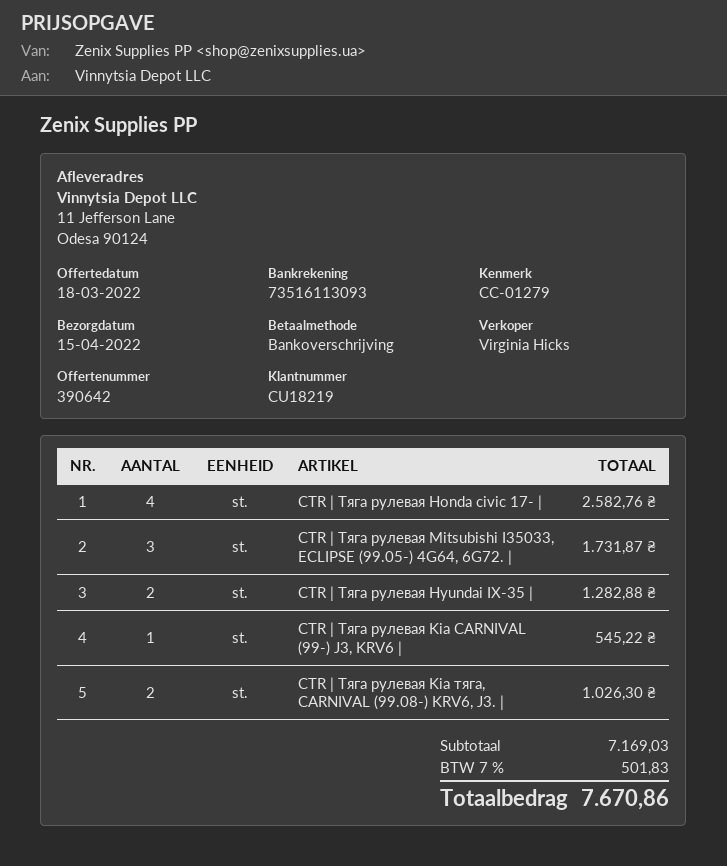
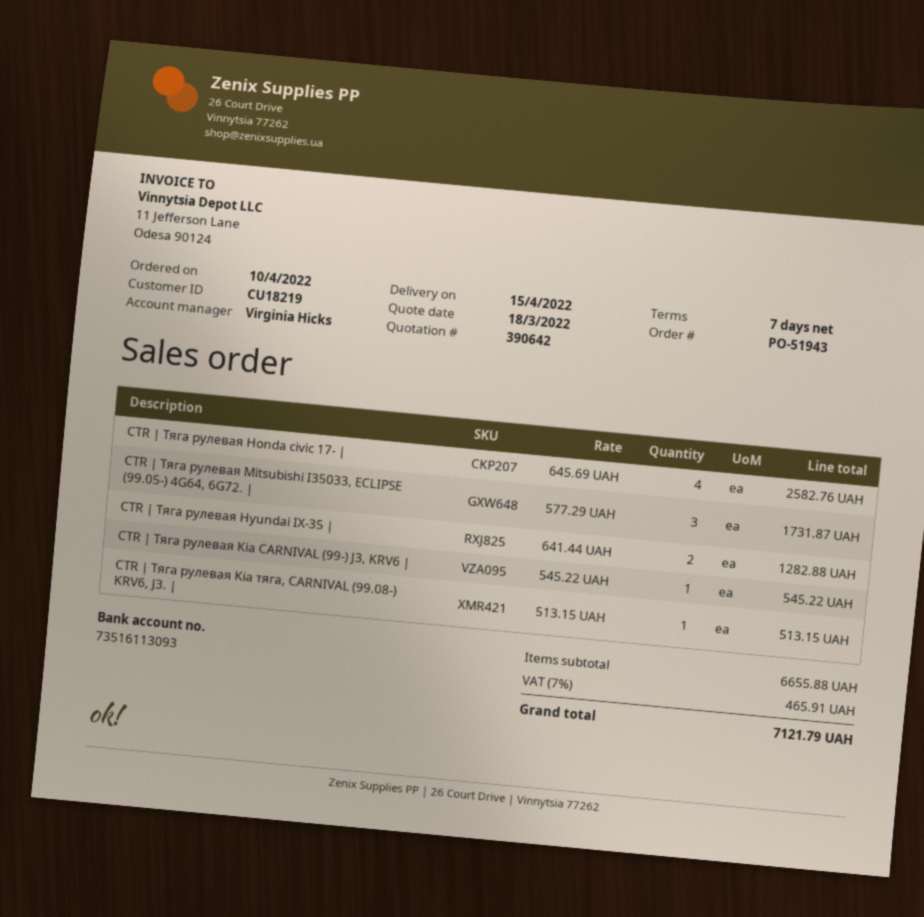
CTR | Тяга рулевая Kia тяга, CARNIVAL (99.08-) KRV6, J3. |: 2 for 1026.30 -> 1 for 513.15
subtotal: 7169.03 -> 6655.88
tax: 7% = 501.83 -> 7% = 465.91
total: 7670.86 -> 7121.79

